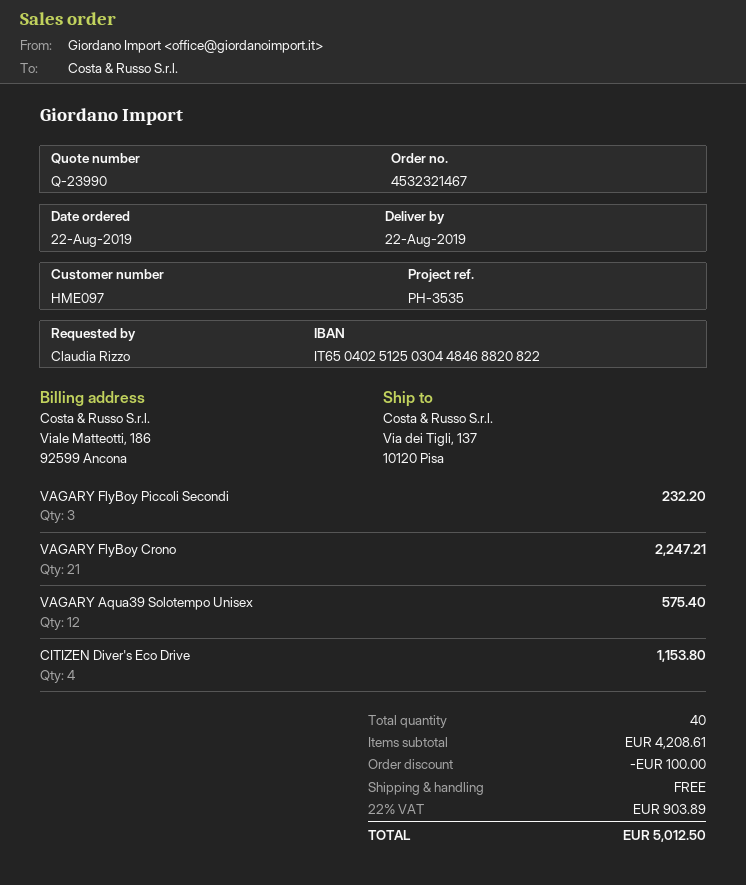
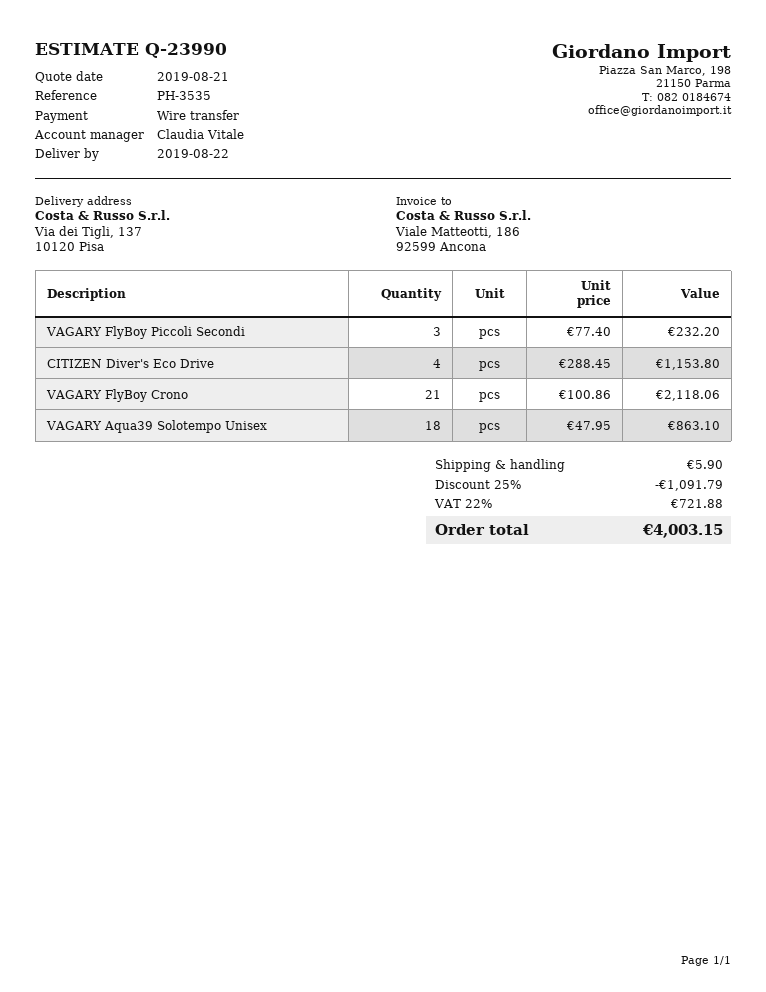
VAGARY FlyBoy Crono: 21 for 2247.21 -> 21 for 2118.06
VAGARY Aqua39 Solotempo Unisex: 12 for 575.40 -> 18 for 863.10
discount: 100.00 -> 1091.79
shipping: 0.00 -> 5.90
tax: 22% = 903.89 -> 22% = 721.88
total: 5012.50 -> 4003.15

